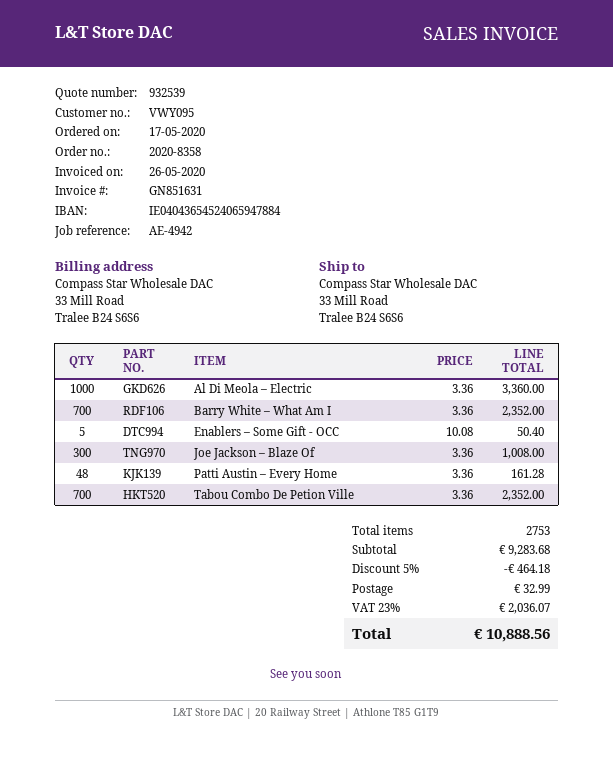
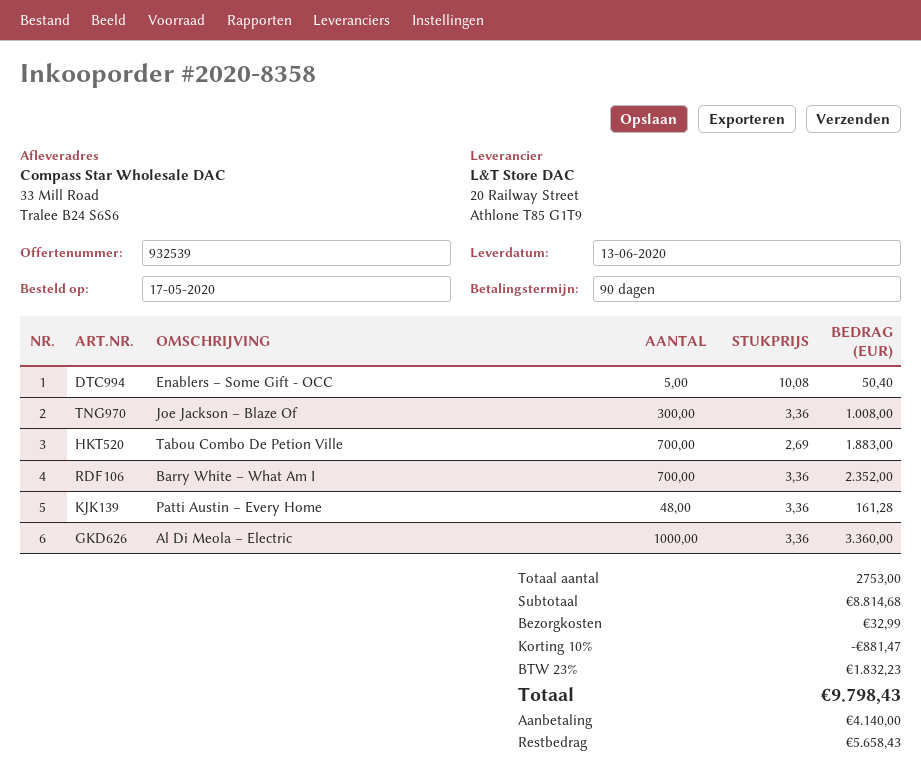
Tabou Combo De Petion Ville: 700 x 3.36 = 2352.00 -> 700 x 2.69 = 1883.00
subtotal: 9283.68 -> 8814.68
discount: 5% = 464.18 -> 10% = 881.47
tax: 23% = 2036.07 -> 23% = 1832.23
total: 10888.56 -> 9798.43

